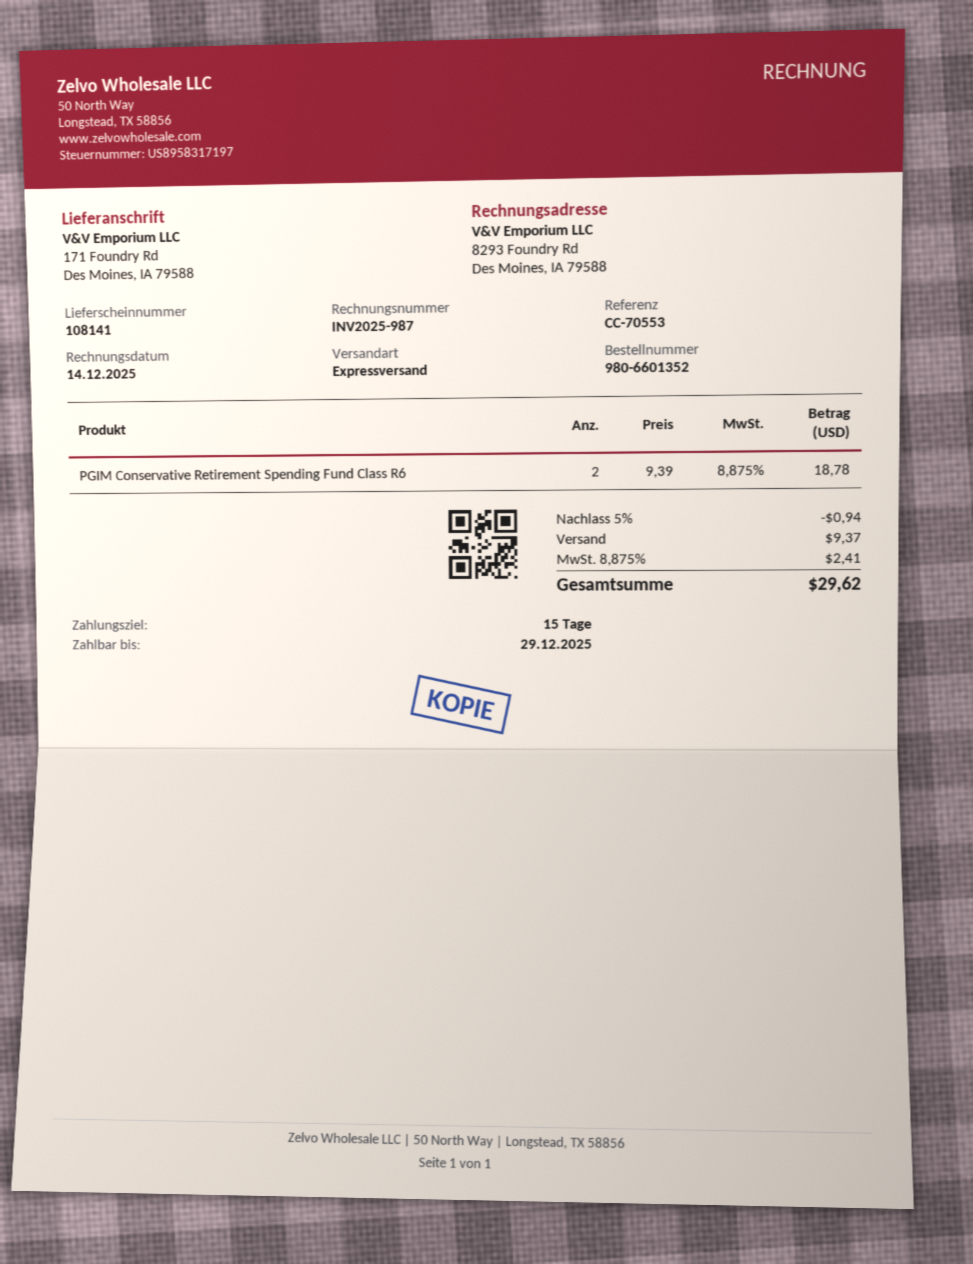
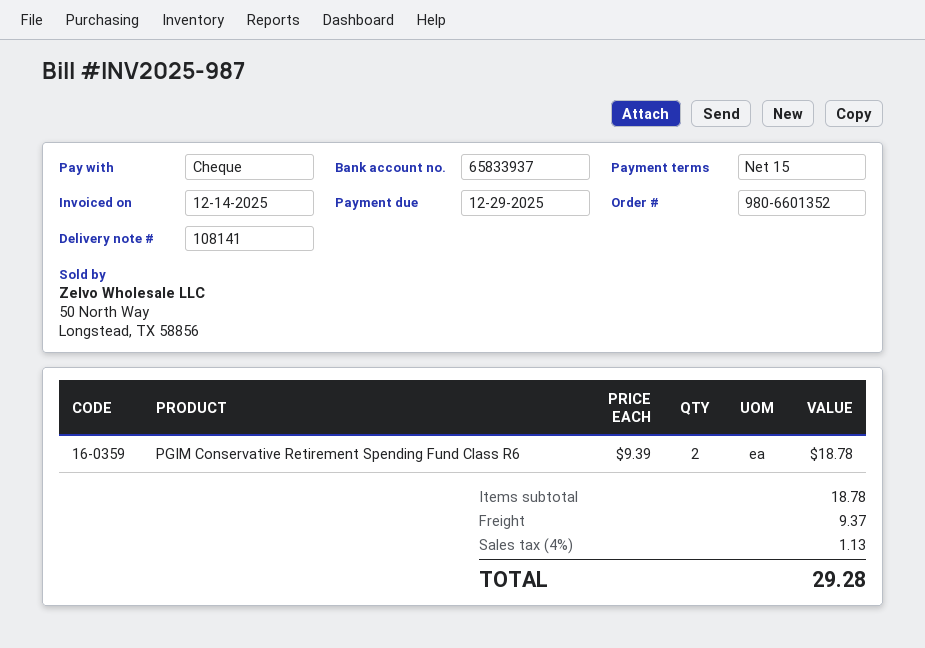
discount: 5% = 0.94 -> none
tax: 8.875% = 2.41 -> 4% = 1.13
total: 29.62 -> 29.28

